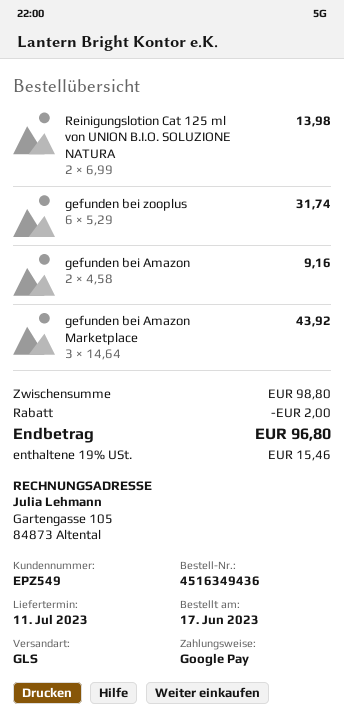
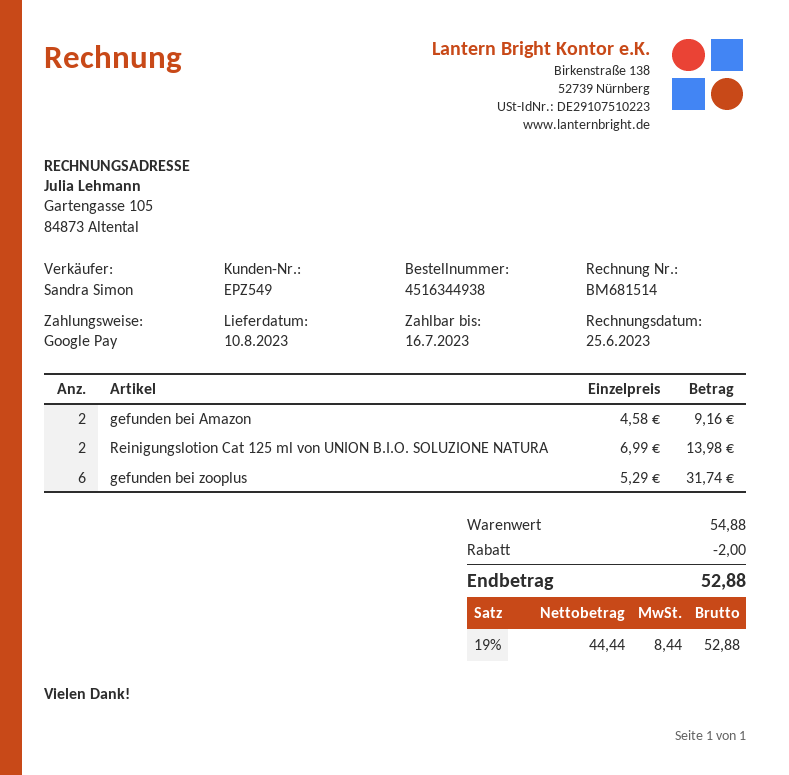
order number: 4516349436 -> 4516344938
delivery date: 2023-07-11 -> 2023-08-10
gefunden bei Amazon Marketplace: 3 x 14.64 = 43.92 -> none
subtotal: 98.80 -> 54.88
tax: 19% = 15.46 -> 19% = 8.44
total: 96.80 -> 52.88

